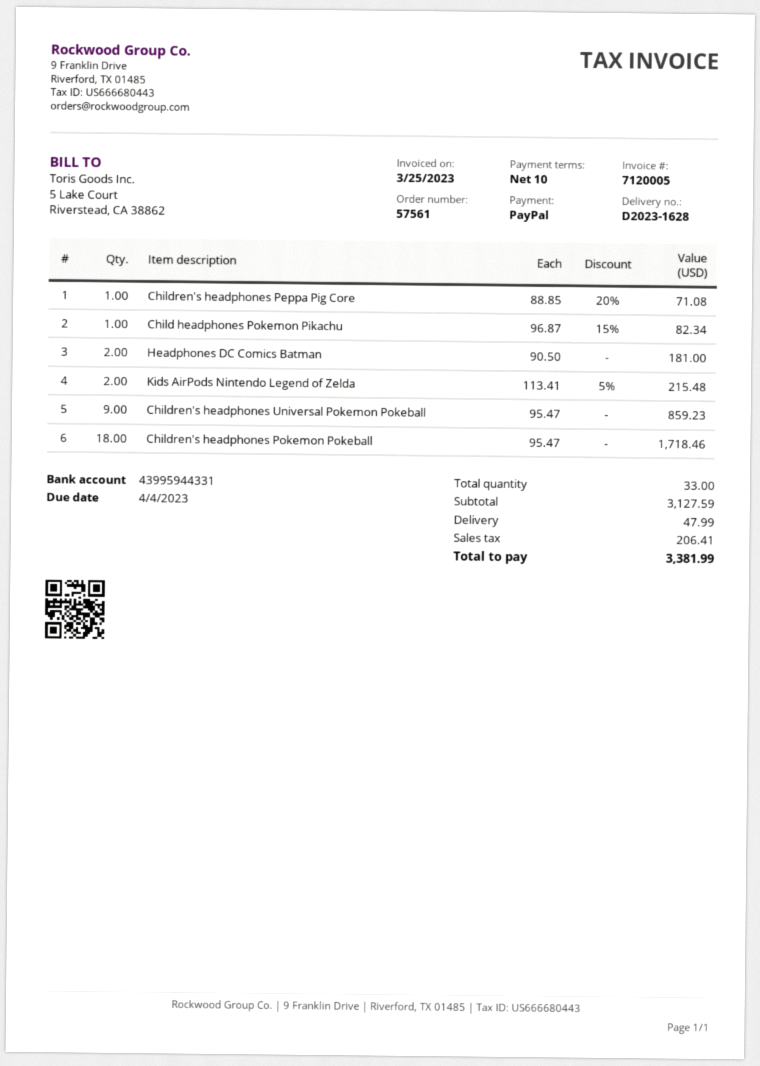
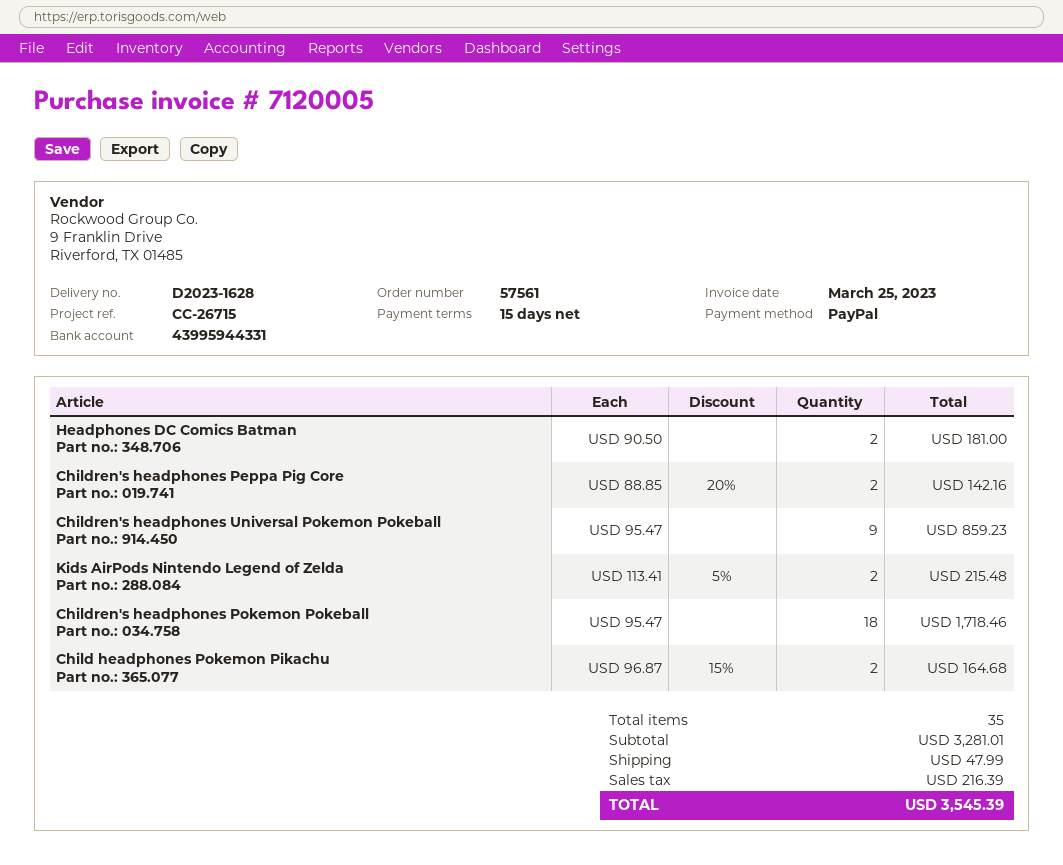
payment terms: 10 days -> 15 days
Children's headphones Peppa Pig Core: 1 x 88.85 - 20% = 71.08 -> 2 x 88.85 - 20% = 142.16
Child headphones Pokemon Pikachu: 1 x 96.87 - 15% = 82.34 -> 2 x 96.87 - 15% = 164.68
total quantity: 33 -> 35
subtotal: 3127.59 -> 3281.01
tax: 206.41 -> 216.39
total: 3381.99 -> 3545.39

